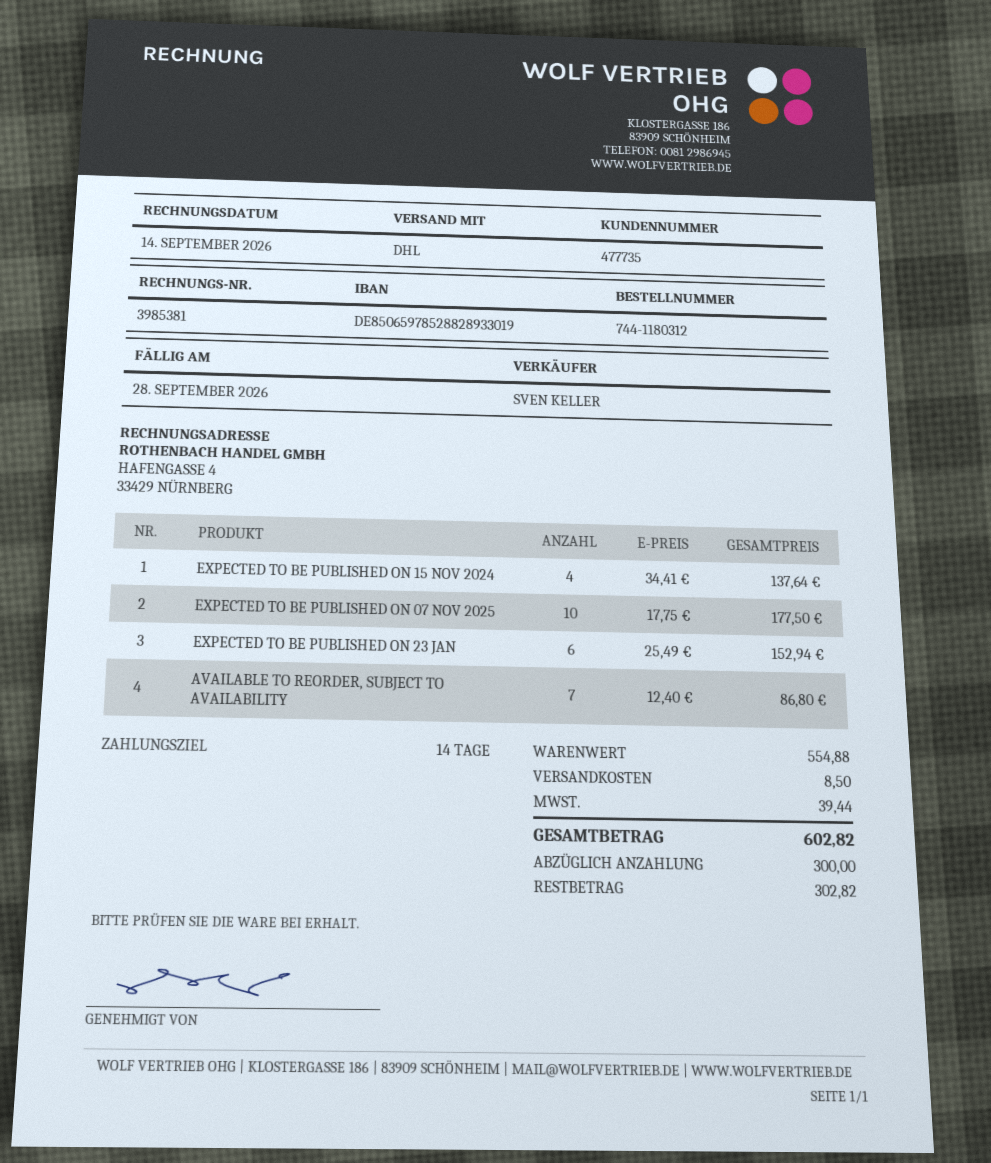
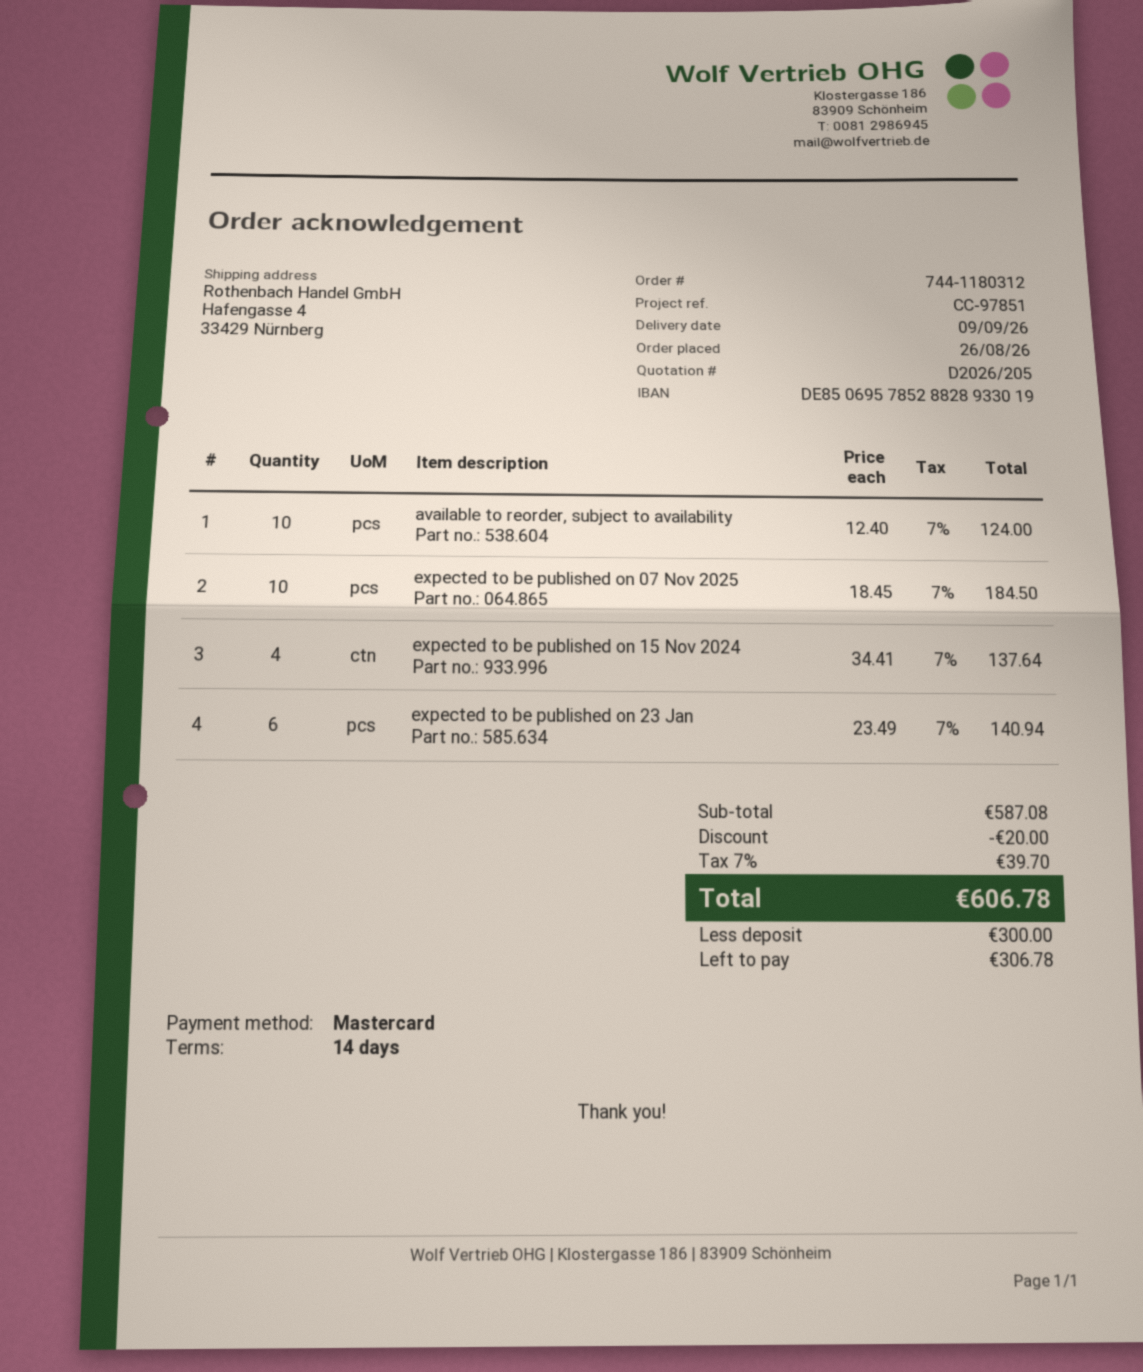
bank account: DE85065978528828933019 -> DE85069578528828933019
EXPECTED TO BE PUBLISHED ON 07 NOV 2025: 10 x 17.75 = 177.50 -> 10 x 18.45 = 184.50
EXPECTED TO BE PUBLISHED ON 23 JAN: 6 x 25.49 = 152.94 -> 6 x 23.49 = 140.94
AVAILABLE TO REORDER, SUBJECT TO AVAILABILITY: 7 x 12.40 = 86.80 -> 10 x 12.40 = 124.00
subtotal: 554.88 -> 587.08
discount: none -> 20.00
shipping: 8.50 -> none
tax: 39.44 -> 39.70
total: 602.82 -> 606.78
balance: 302.82 -> 306.78

